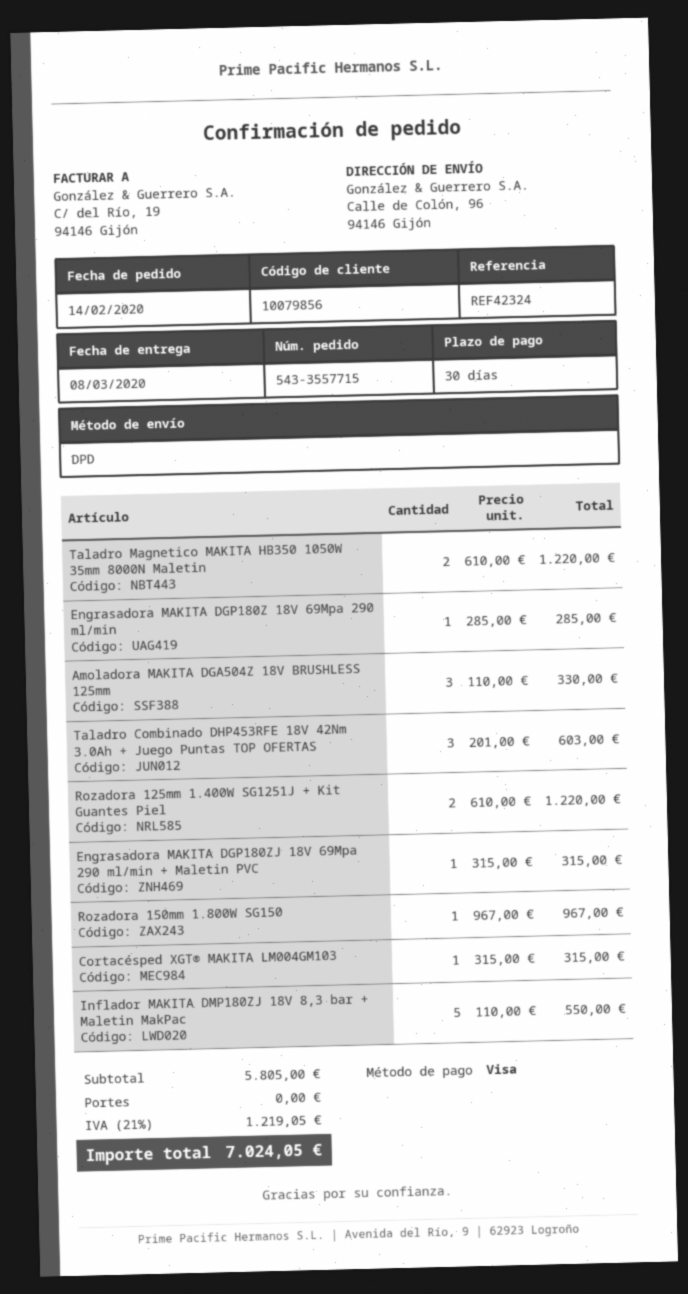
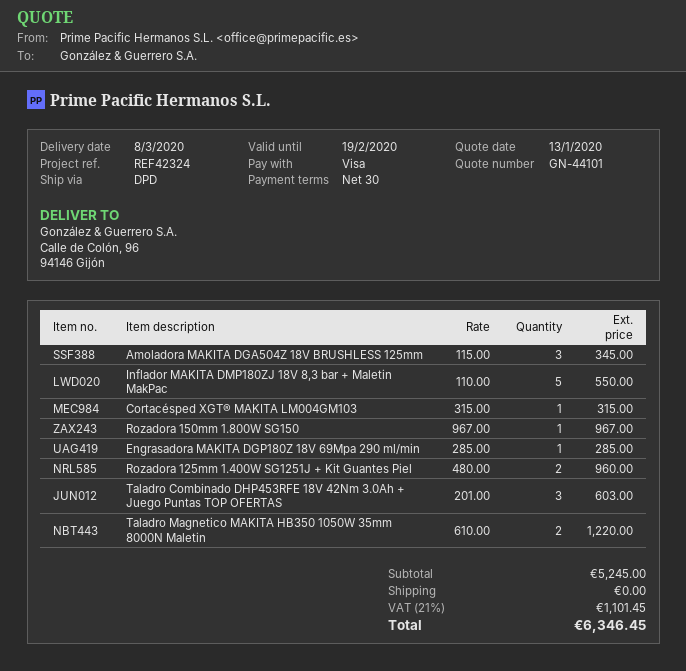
Amoladora MAKITA DGA504Z 18V BRUSHLESS 125mm: 3 x 110.00 = 330.00 -> 3 x 115.00 = 345.00
Rozadora 125mm 1.400W SG1251J + Kit Guantes Piel: 2 x 610.00 = 1220.00 -> 2 x 480.00 = 960.00
Engrasadora MAKITA DGP180ZJ 18V 69Mpa 290 ml/min + Maletin PVC: 1 x 315.00 = 315.00 -> none
subtotal: 5805.00 -> 5245.00
tax: 21% = 1219.05 -> 21% = 1101.45
total: 7024.05 -> 6346.45

